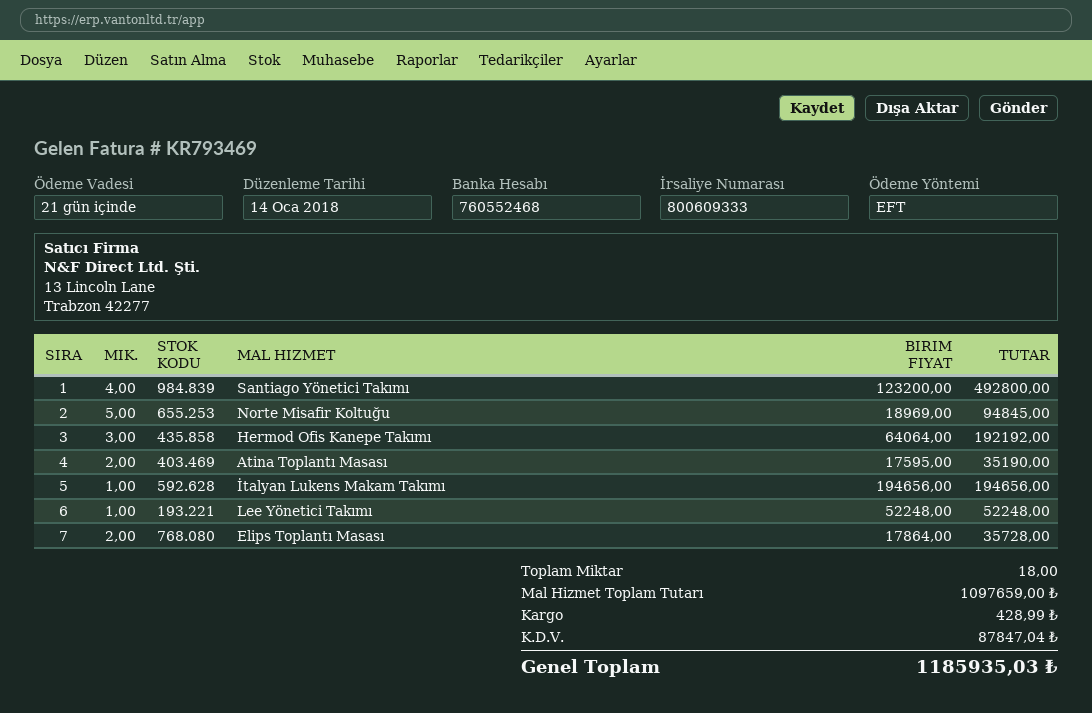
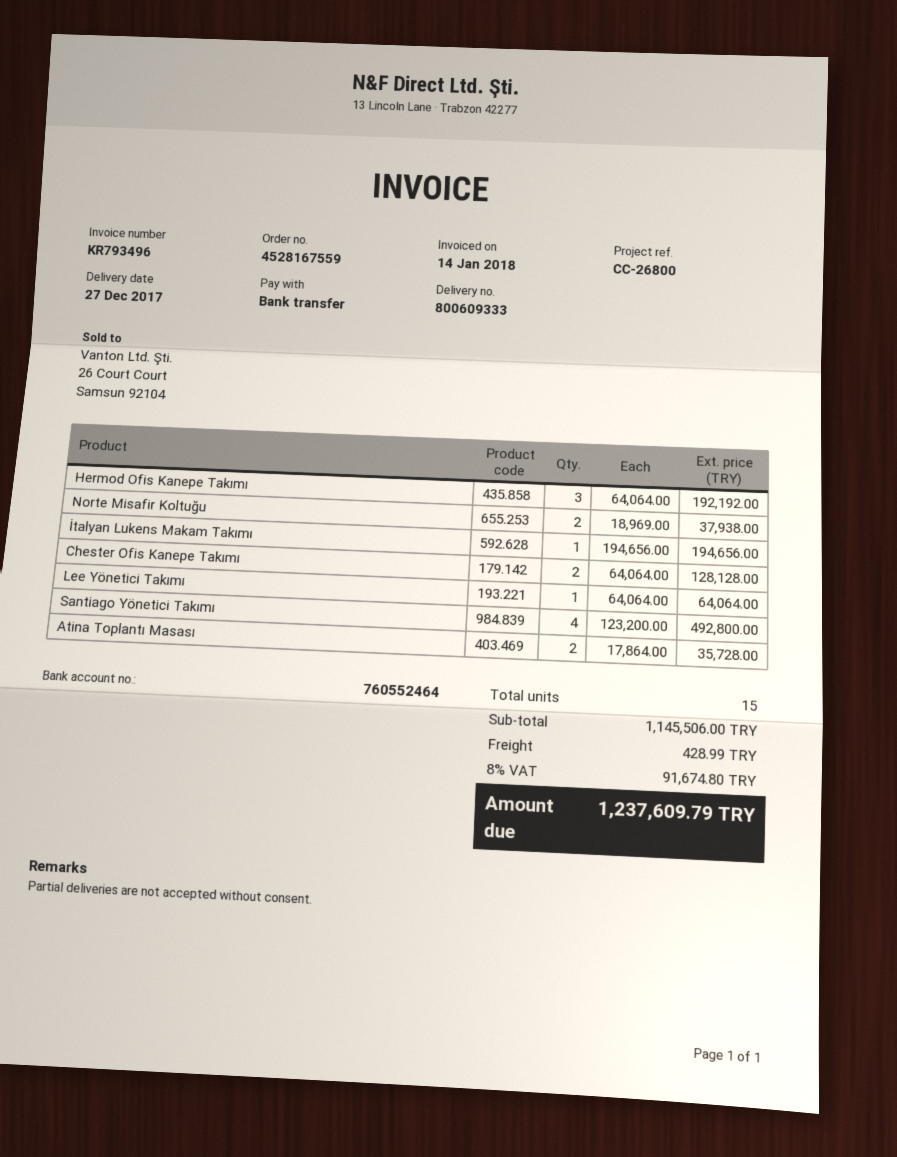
invoice number: KR793469 -> KR793496
bank account: 760552468 -> 760552464
Norte Misafir Koltuğu: 5 x 18969.00 = 94845.00 -> 2 x 18969.00 = 37938.00
Atina Toplantı Masası: 2 x 17595.00 = 35190.00 -> 2 x 17864.00 = 35728.00
Lee Yönetici Takımı: 1 x 52248.00 = 52248.00 -> 1 x 64064.00 = 64064.00
Elips Toplantı Masası: 2 x 17864.00 = 35728.00 -> none
Chester Ofis Kanepe Takımı: none -> 2 x 64064.00 = 128128.00
total quantity: 18 -> 15
subtotal: 1097659.00 -> 1145506.00
tax: 87847.04 -> 91674.80
total: 1185935.03 -> 1237609.79

